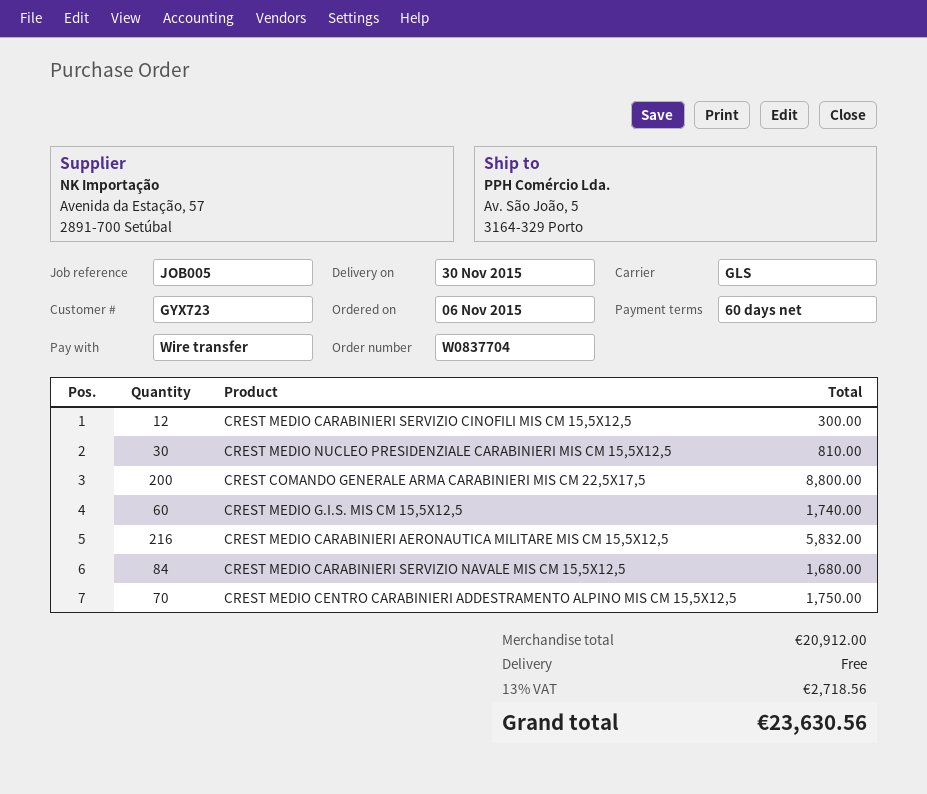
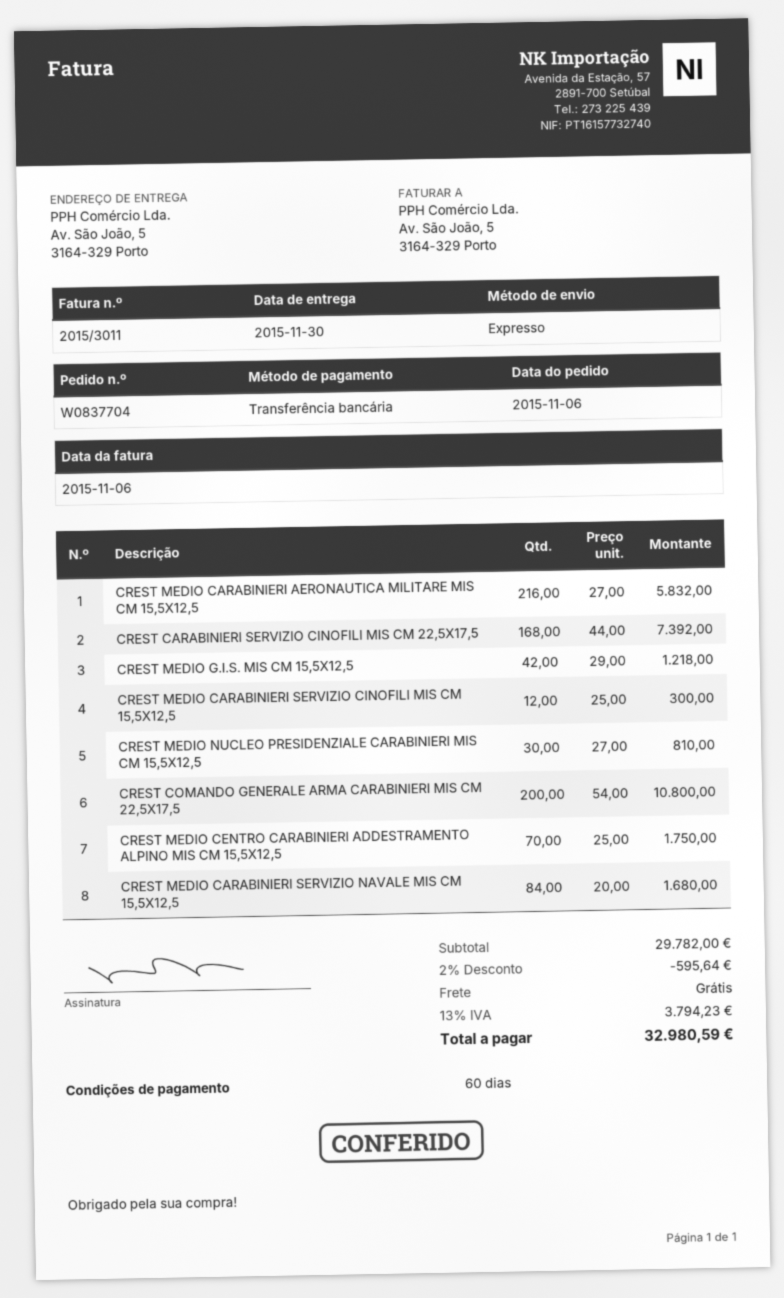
shipping method: GLS -> express
CREST COMANDO GENERALE ARMA CARABINIERI MIS CM 22,5X17,5: 200 for 8800.00 -> 200 for 10800.00
CREST MEDIO G.I.S. MIS CM 15,5X12,5: 60 for 1740.00 -> 42 for 1218.00
CREST CARABINIERI SERVIZIO CINOFILI MIS CM 22,5X17,5: none -> 168 for 7392.00
subtotal: 20912.00 -> 29782.00
discount: none -> 2% = 595.64
tax: 13% = 2718.56 -> 13% = 3794.23
total: 23630.56 -> 32980.59

